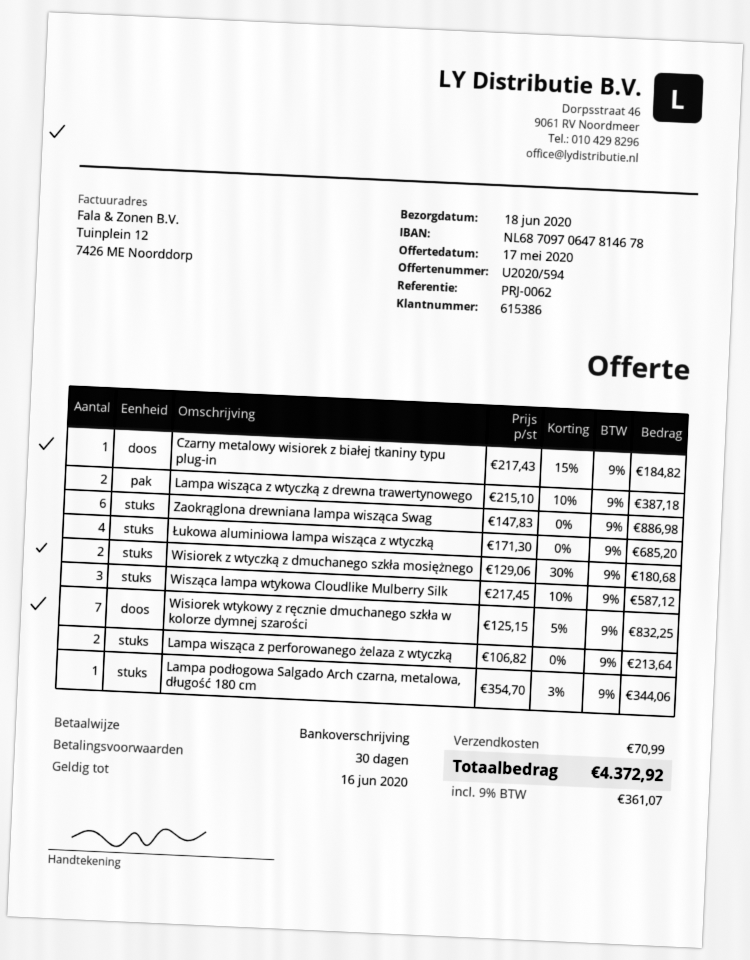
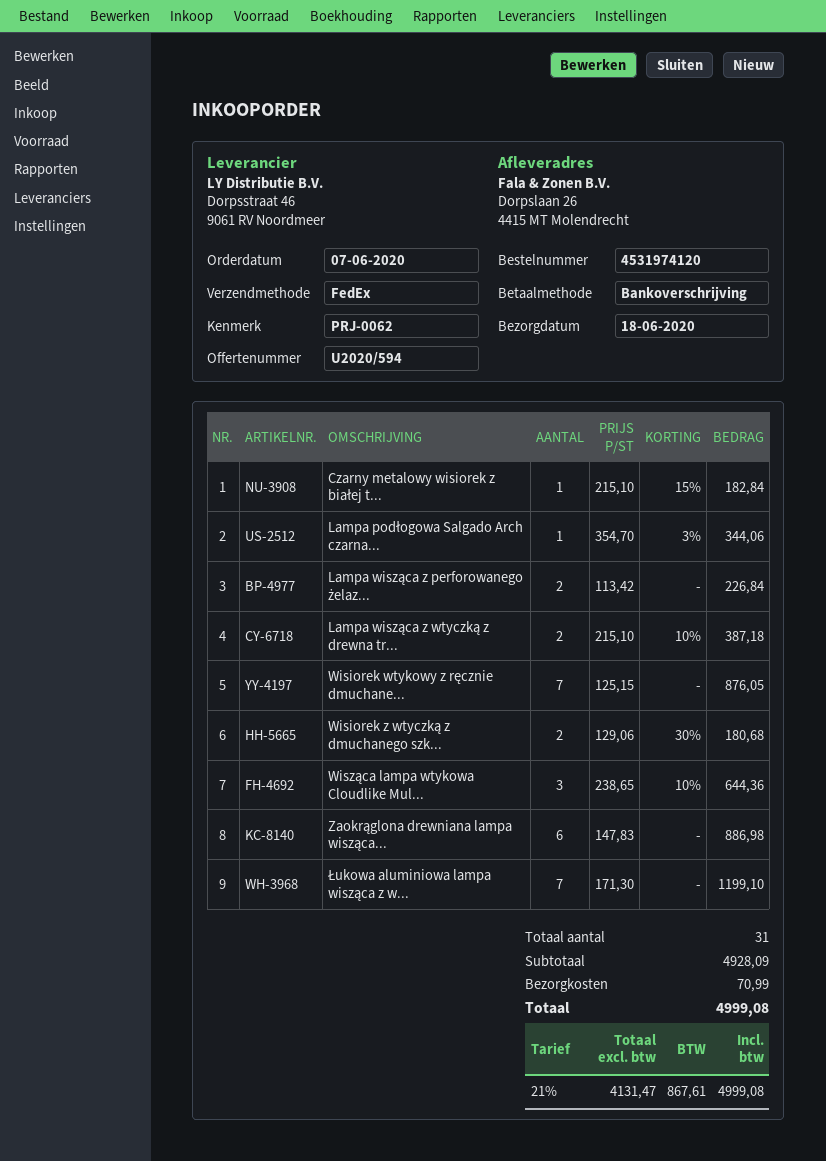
Czarny metalowy wisiorek z białej tkaniny typu plug-in: 1 x 217.43 - 15% = 184.82 -> 1 x 215.10 - 15% = 182.84
Łukowa aluminiowa lampa wisząca z wtyczką: 4 x 171.30 = 685.20 -> 7 x 171.30 = 1199.10
Wisząca lampa wtykowa Cloudlike Mulberry Silk: 3 x 217.45 - 10% = 587.12 -> 3 x 238.65 - 10% = 644.36
Wisiorek wtykowy z ręcznie dmuchanego szkła w kolorze dymnej szarości: 7 x 125.15 - 5% = 832.25 -> 7 x 125.15 = 876.05
Lampa wisząca z perforowanego żelaza z wtyczką: 2 x 106.82 = 213.64 -> 2 x 113.42 = 226.84
tax: 9% = 361.07 -> 21% = 867.61
total: 4372.92 -> 4999.08

